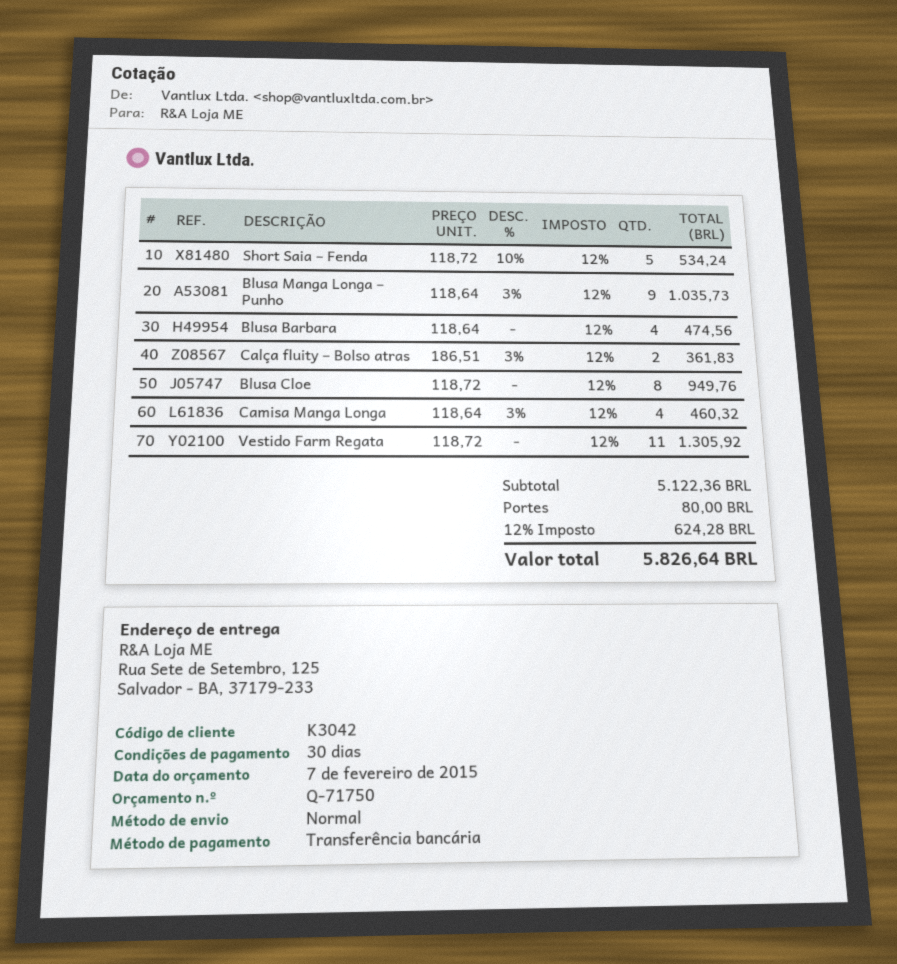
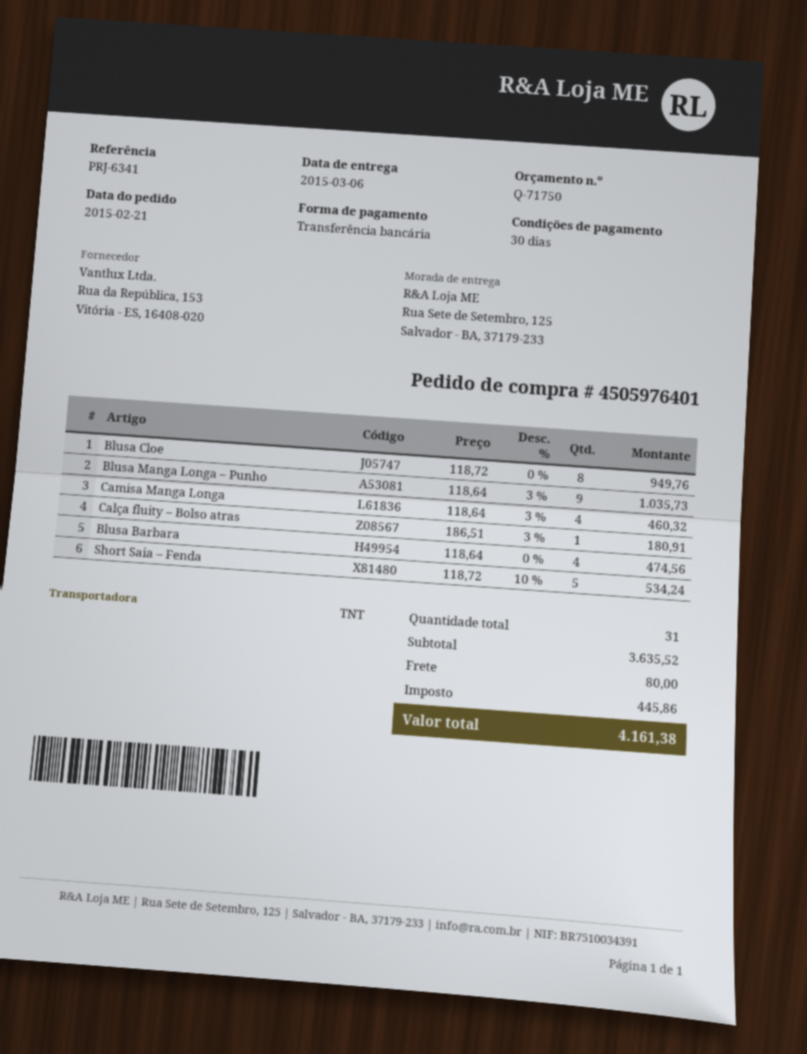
shipping method: standard -> TNT
Calça fluity – Bolso atras: 2 x 186.51 - 3% = 361.83 -> 1 x 186.51 - 3% = 180.91
Vestido Farm Regata: 11 x 118.72 = 1305.92 -> none
subtotal: 5122.36 -> 3635.52
tax: 624.28 -> 445.86
total: 5826.64 -> 4161.38

